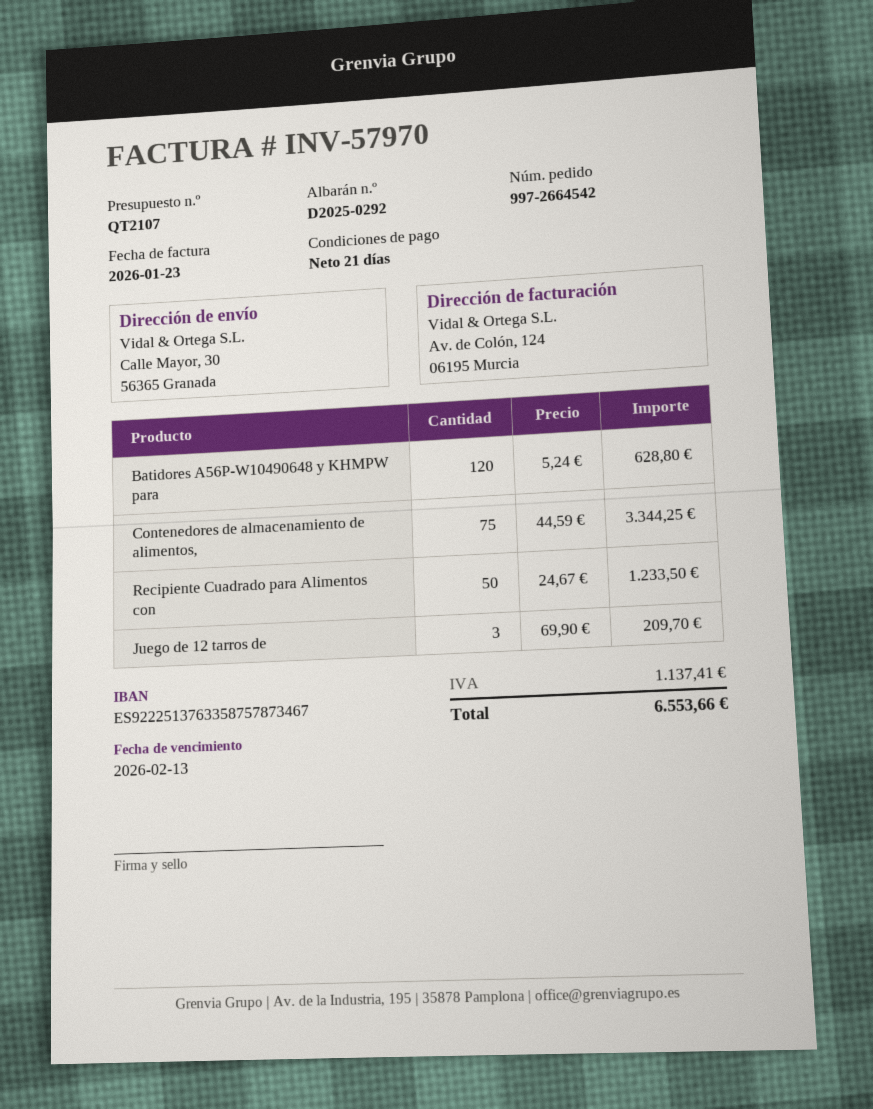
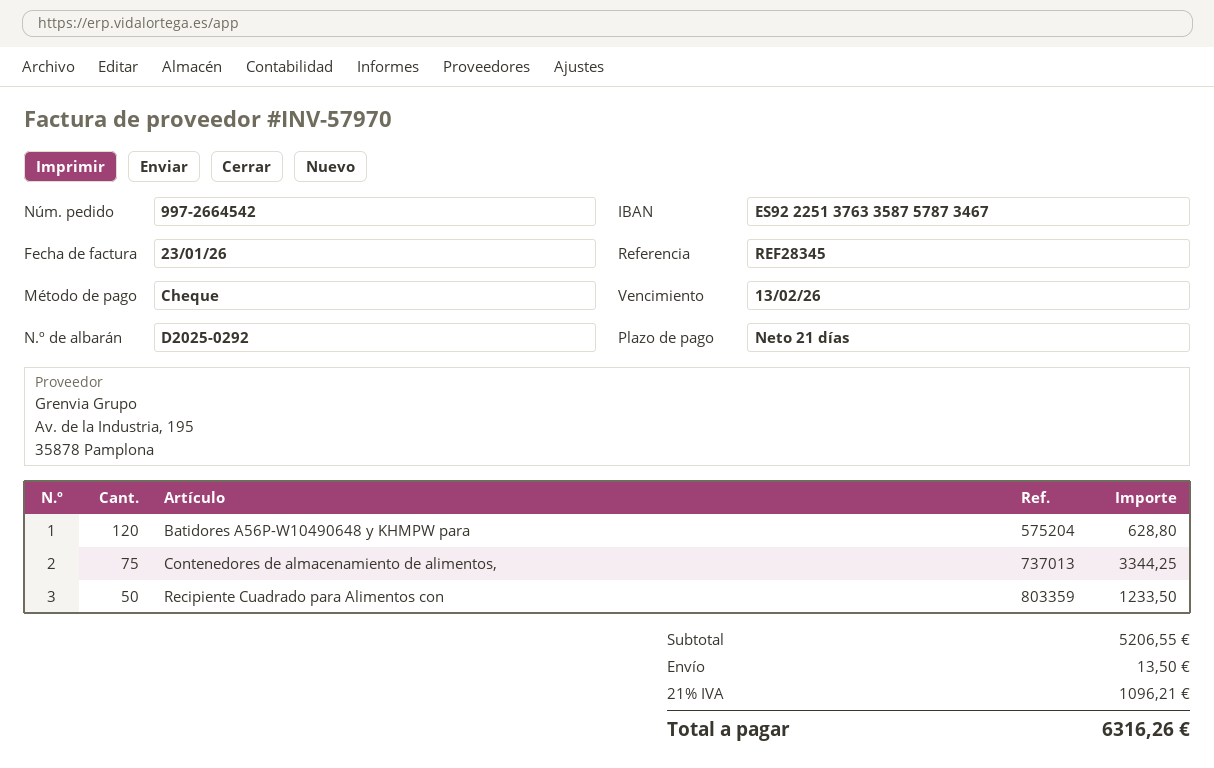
Juego de 12 tarros de: 3 for 209.70 -> none
shipping: none -> 13.50
tax: 1137.41 -> 1096.21
total: 6553.66 -> 6316.26

